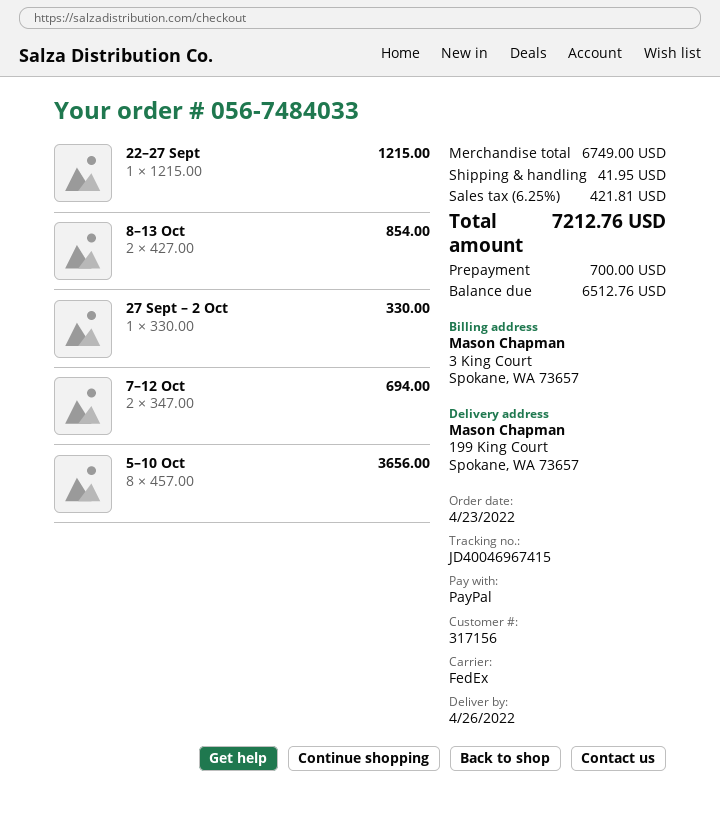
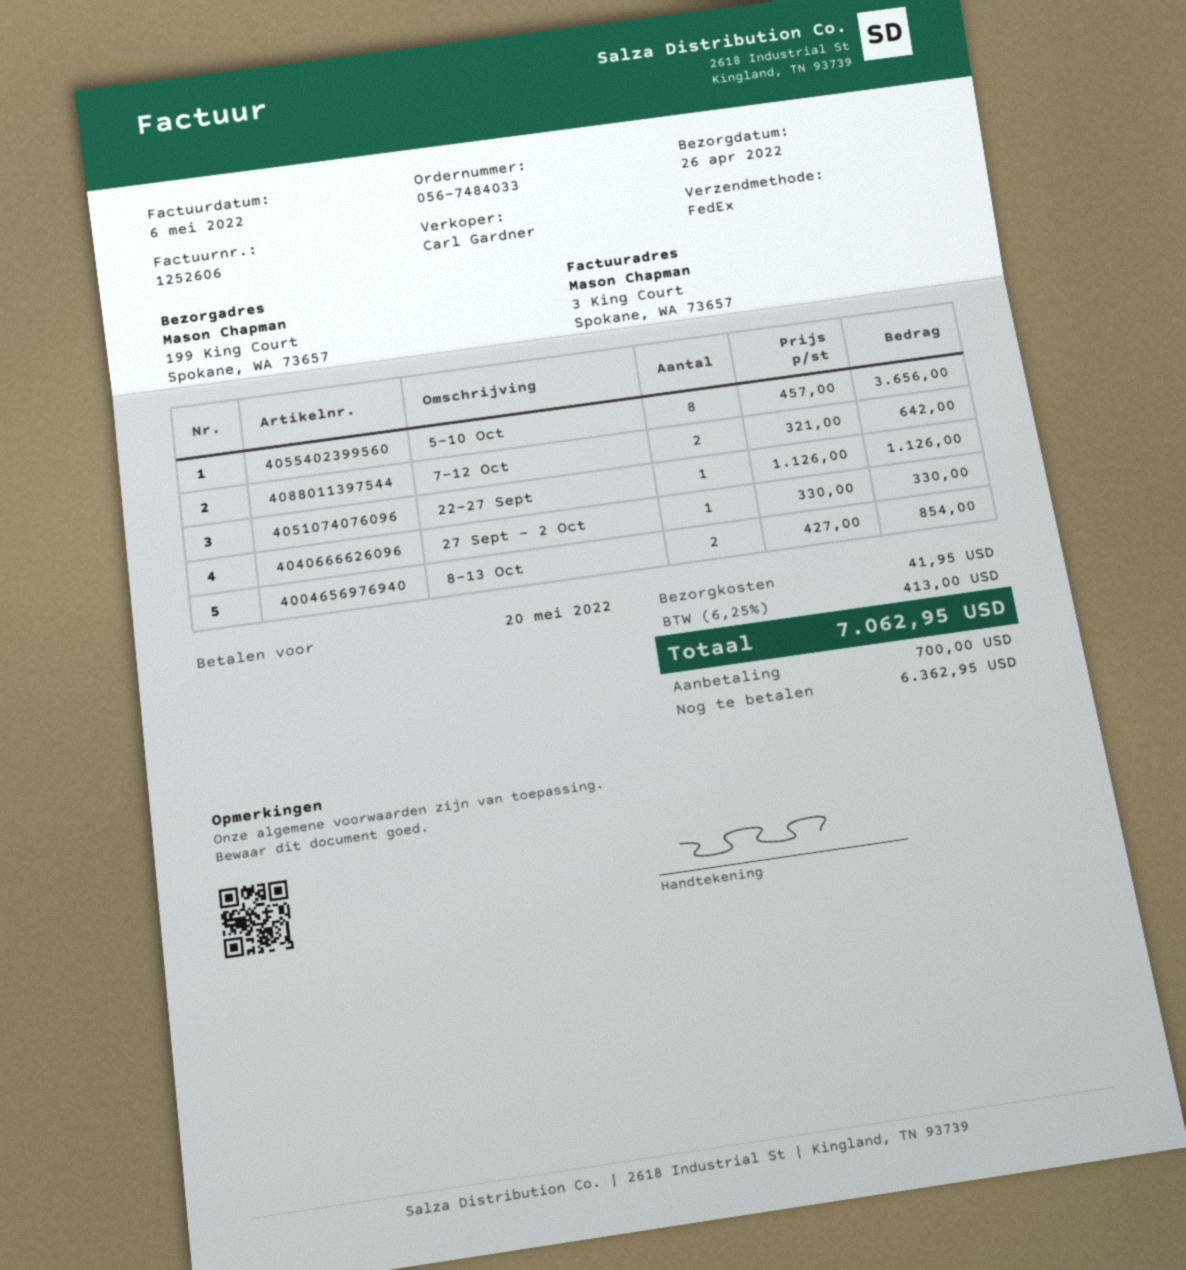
22–27 Sept: 1 x 1215.00 = 1215.00 -> 1 x 1126.00 = 1126.00
7–12 Oct: 2 x 347.00 = 694.00 -> 2 x 321.00 = 642.00
tax: 6.25% = 421.81 -> 6.25% = 413.00
total: 7212.76 -> 7062.95
balance: 6512.76 -> 6362.95

